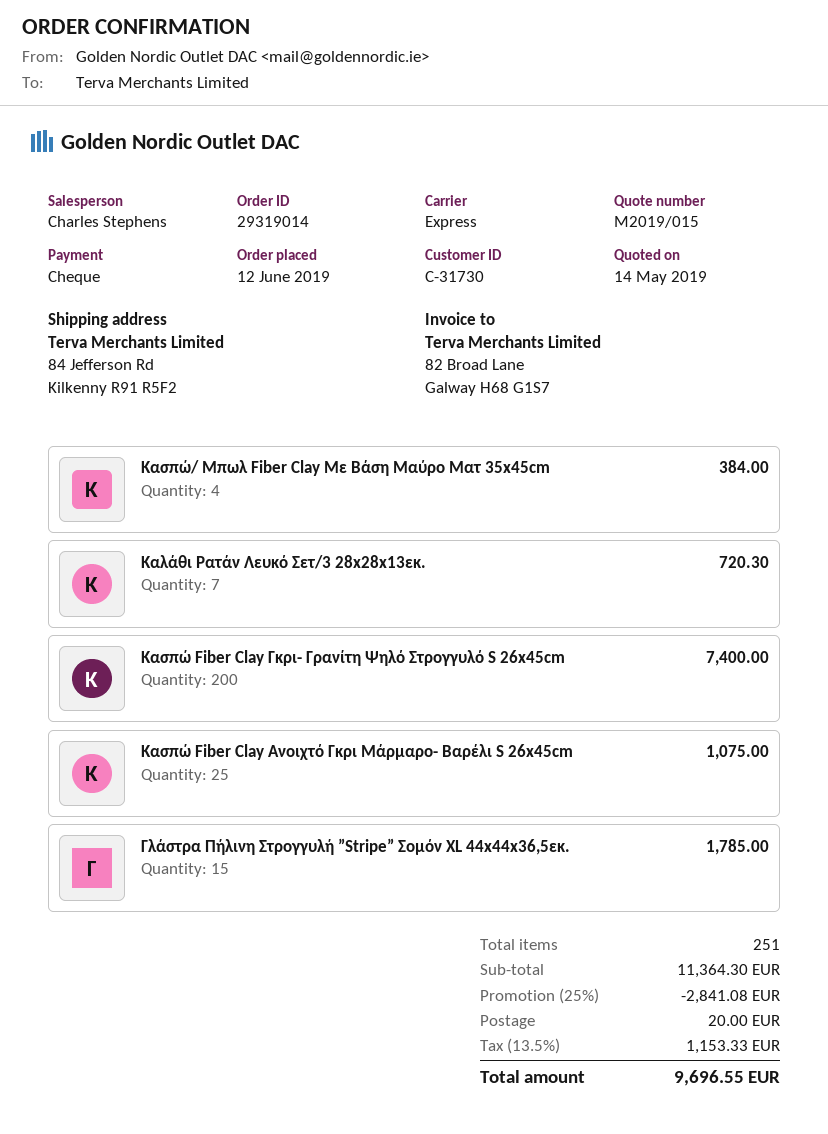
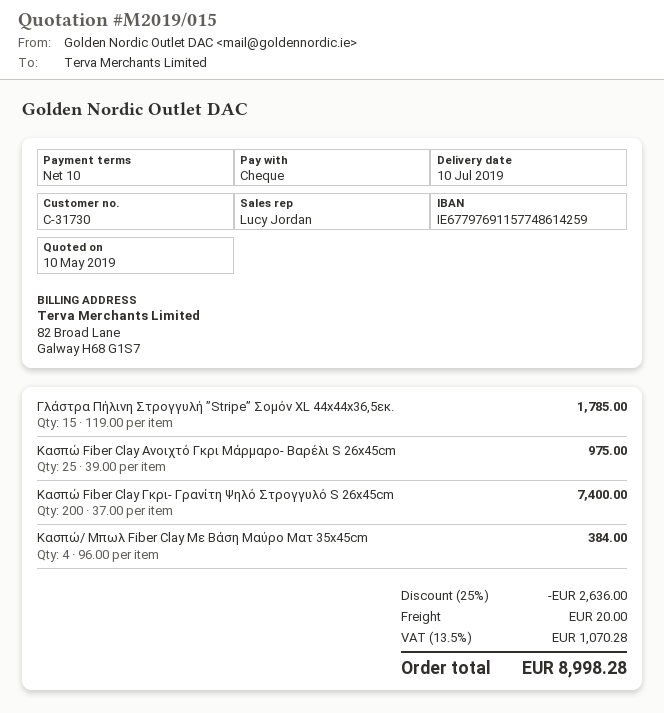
quote date: 2019-05-14 -> 2019-05-10
sales rep: Charles Stephens -> Lucy Jordan
Καλάθι Ρατάν Λευκό Σετ/3 28x28x13εκ.: 7 for 720.30 -> none
Κασπώ Fiber Clay Ανοιχτό Γκρι Μάρμαρο- Βαρέλι S 26x45cm: 25 for 1075.00 -> 25 for 975.00
discount: 25% = 2841.08 -> 25% = 2636.00
tax: 13.5% = 1153.33 -> 13.5% = 1070.28
total: 9696.55 -> 8998.28

